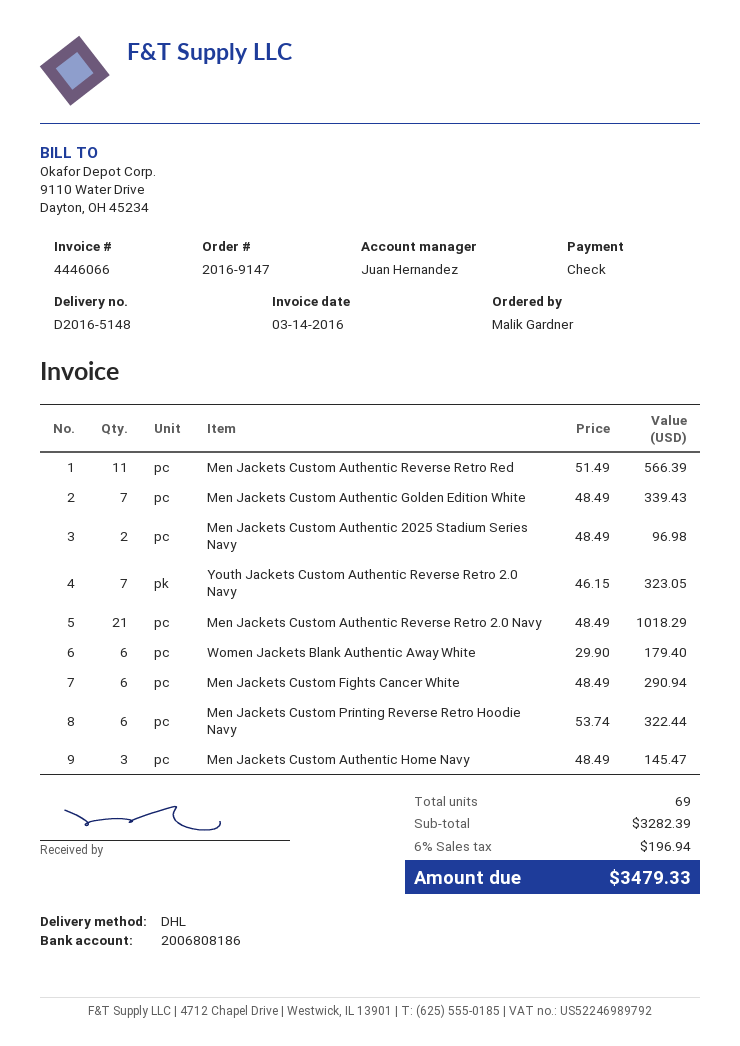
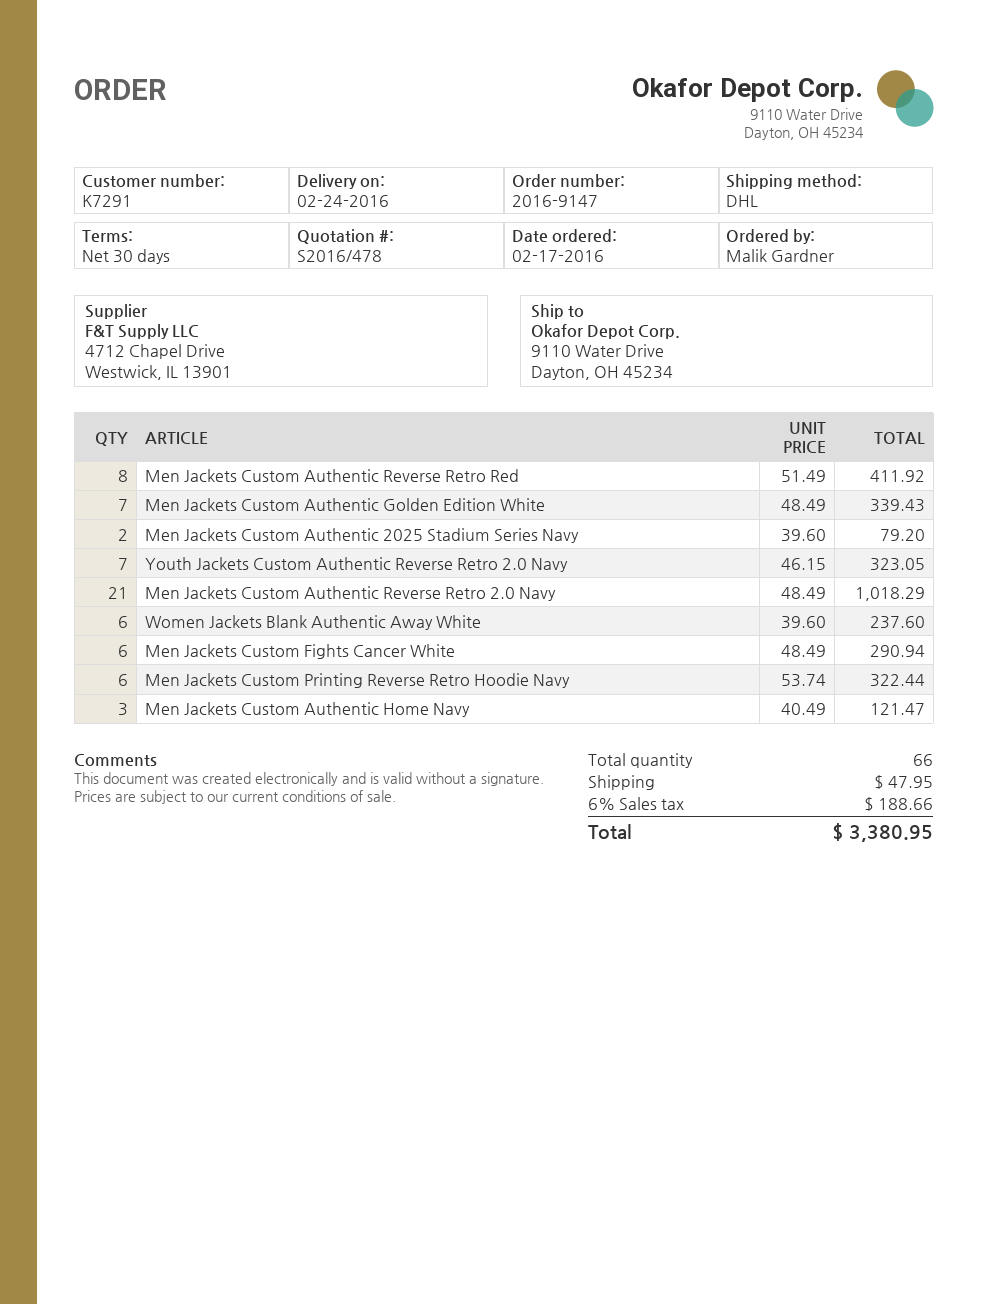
Men Jackets Custom Authentic Reverse Retro Red: 11 x 51.49 = 566.39 -> 8 x 51.49 = 411.92
Men Jackets Custom Authentic 2025 Stadium Series Navy: 2 x 48.49 = 96.98 -> 2 x 39.60 = 79.20
Women Jackets Blank Authentic Away White: 6 x 29.90 = 179.40 -> 6 x 39.60 = 237.60
Men Jackets Custom Authentic Home Navy: 3 x 48.49 = 145.47 -> 3 x 40.49 = 121.47
total quantity: 69 -> 66
shipping: none -> 47.95
tax: 6% = 196.94 -> 6% = 188.66
total: 3479.33 -> 3380.95

